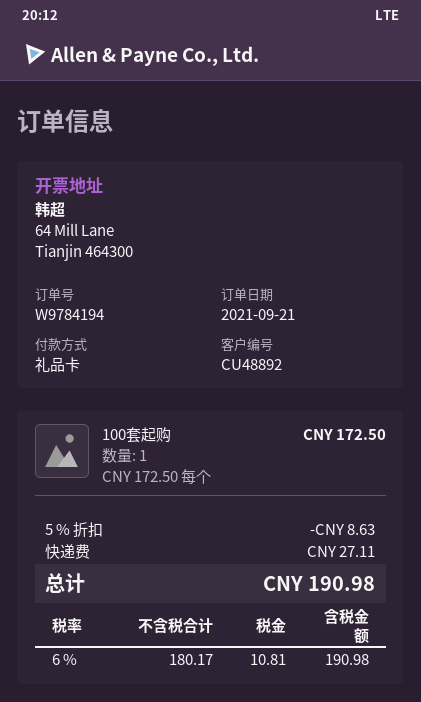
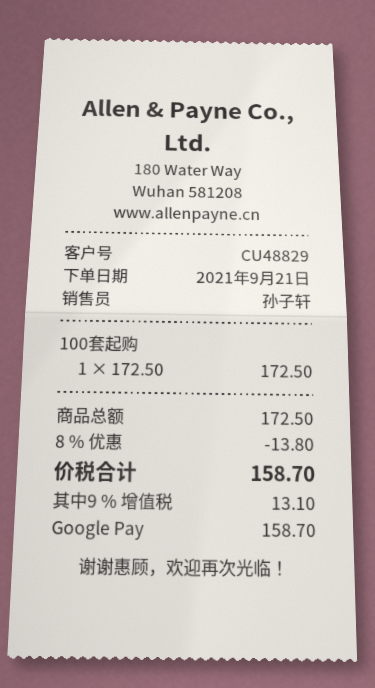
customer number: CU48892 -> CU48829
payment method: gift card -> Google Pay
discount: 5% = 8.63 -> 8% = 13.80
shipping: 27.11 -> none
tax: 6% = 10.81 -> 9% = 13.10
total: 190.98 -> 158.70

